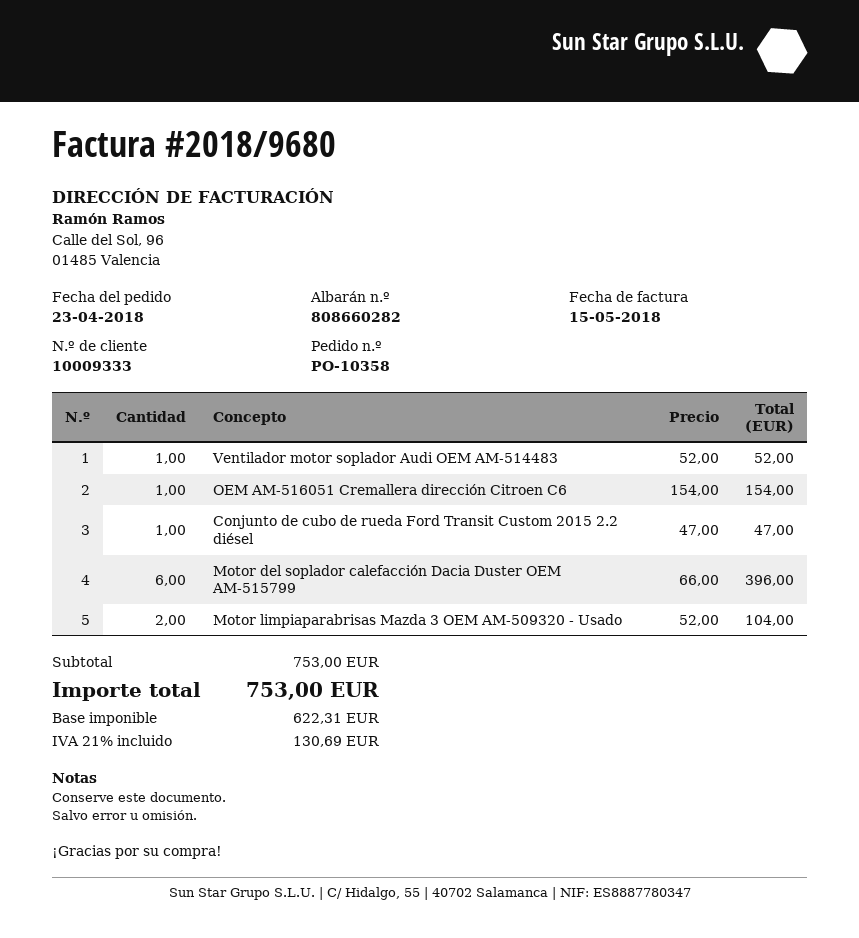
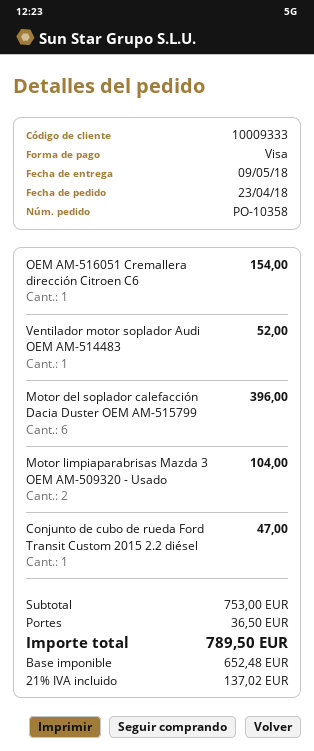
shipping: none -> 36.50
net: 622.31 -> 652.48
tax: 21% = 130.69 -> 21% = 137.02
total: 753.00 -> 789.50

